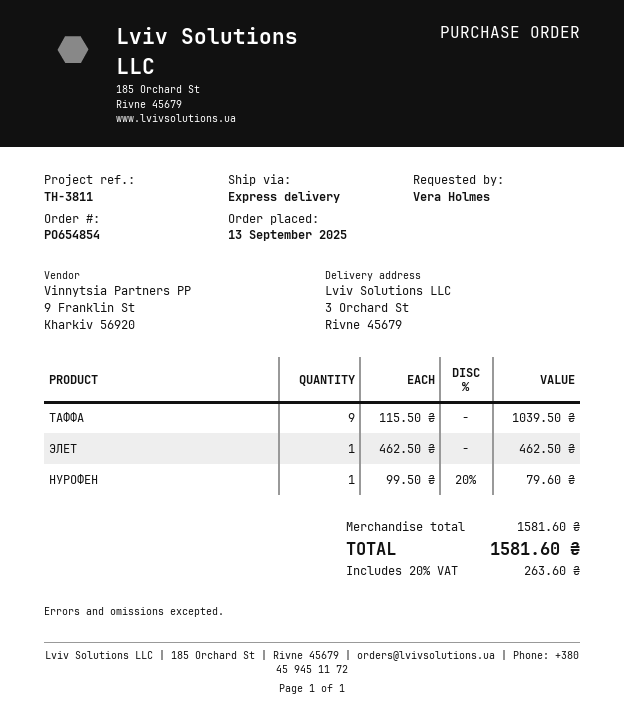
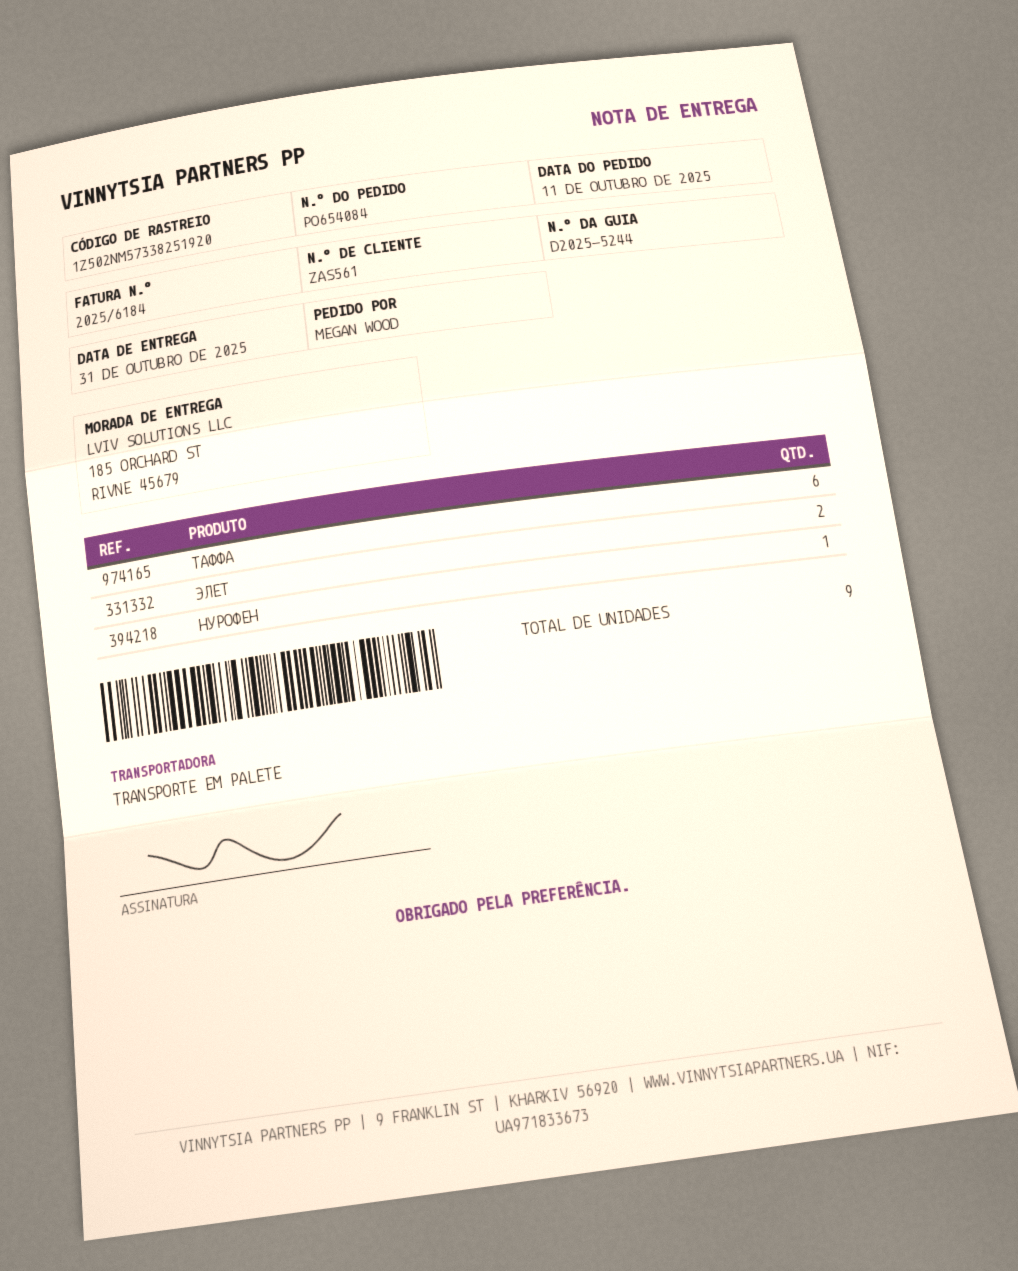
order number: PO654854 -> PO654084
order date: 2025-09-13 -> 2025-10-11
ordered by: Vera Holmes -> MEGAN WOOD
shipping method: express -> pallet freight
ship to: 3 Orchard St, Rivne 45679 -> 185 ORCHARD ST, RIVNE 45679
ТАФФА: 9 -> 6
ЭЛЕТ: 1 -> 2

